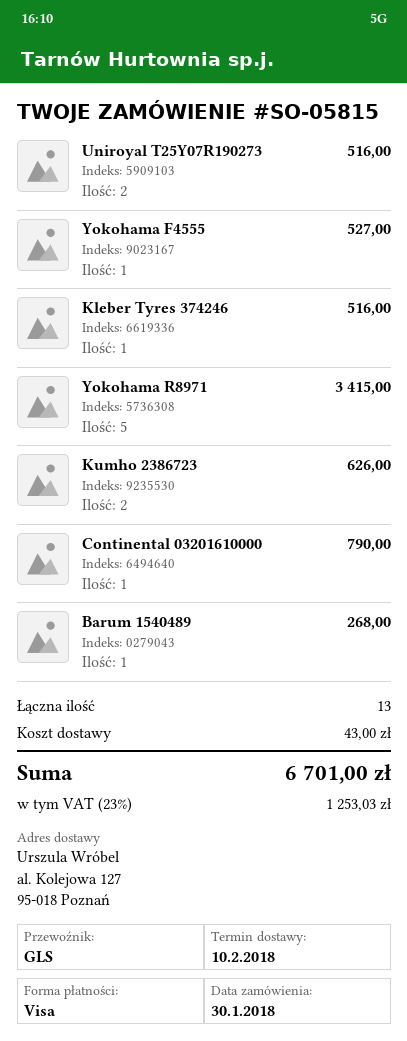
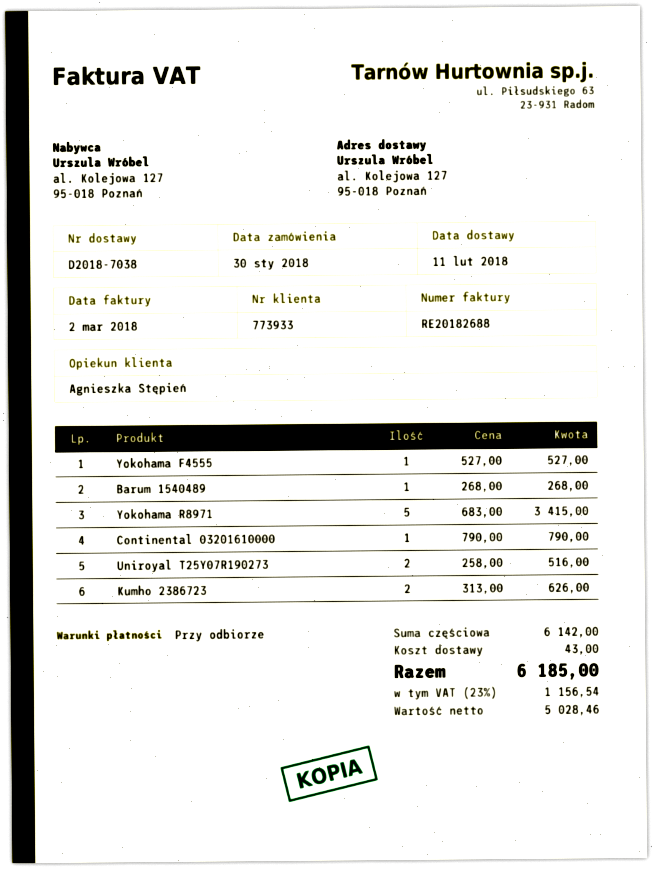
delivery date: 2018-02-10 -> 2018-02-11
Kleber Tyres 374246: 1 for 516.00 -> none
tax: 23% = 1253.03 -> 23% = 1156.54
total: 6701.00 -> 6185.00

